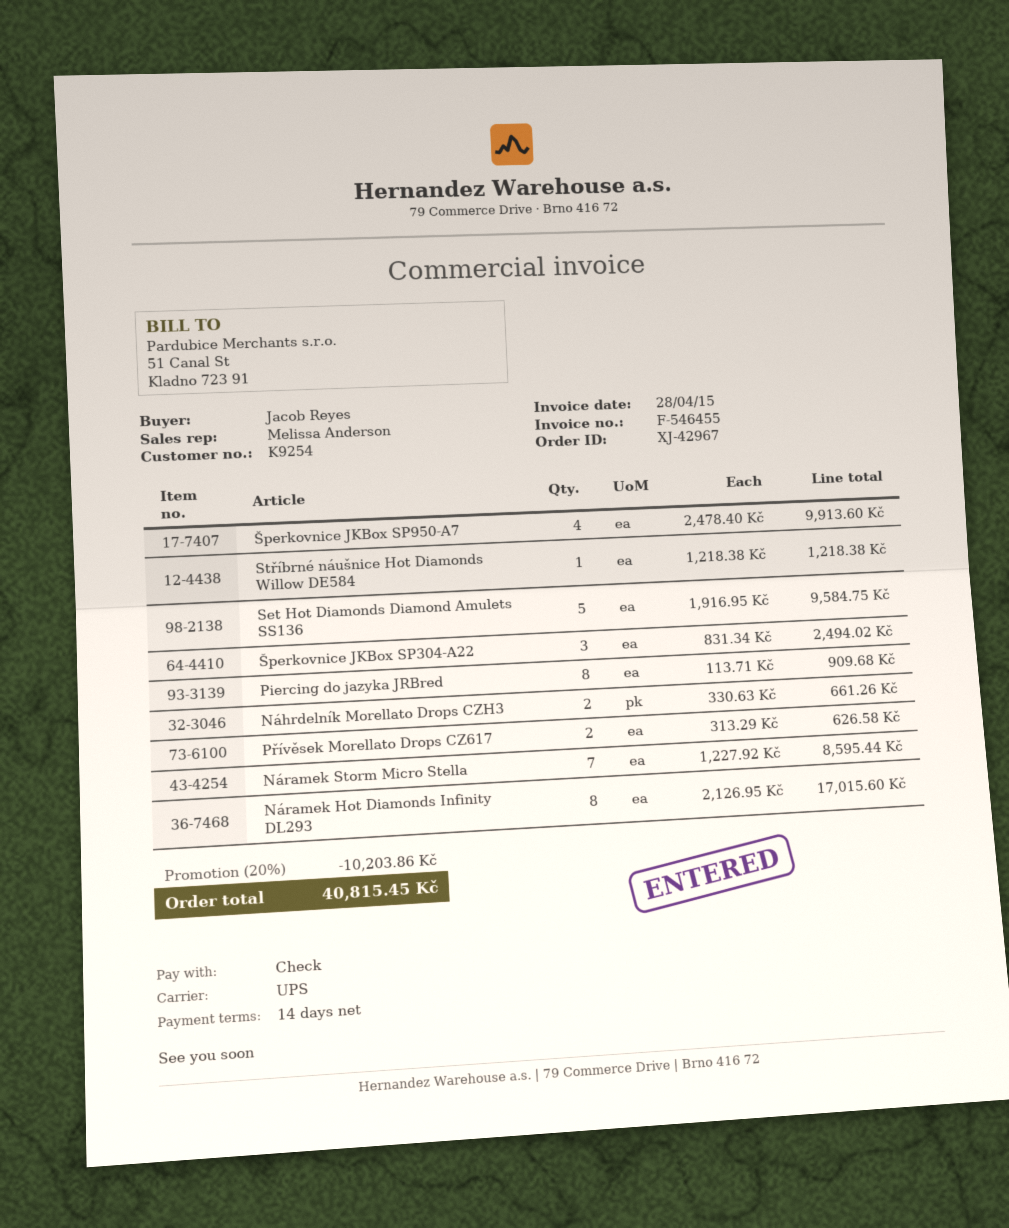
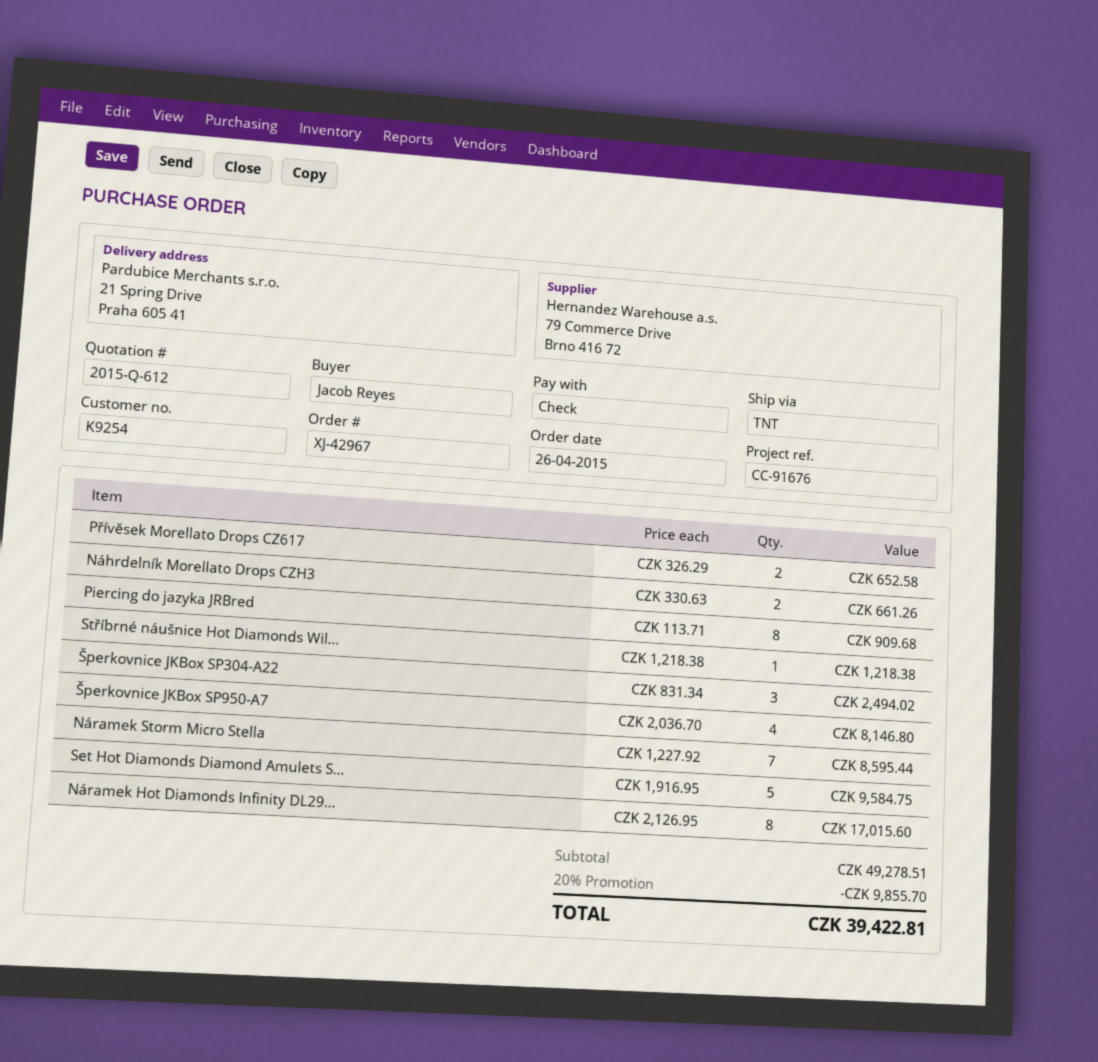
shipping method: UPS -> TNT
Šperkovnice JKBox SP950-A7: 4 x 2478.40 = 9913.60 -> 4 x 2036.70 = 8146.80
Přívěsek Morellato Drops CZ617: 2 x 313.29 = 626.58 -> 2 x 326.29 = 652.58
discount: 20% = 10203.86 -> 20% = 9855.70
total: 40815.45 -> 39422.81

